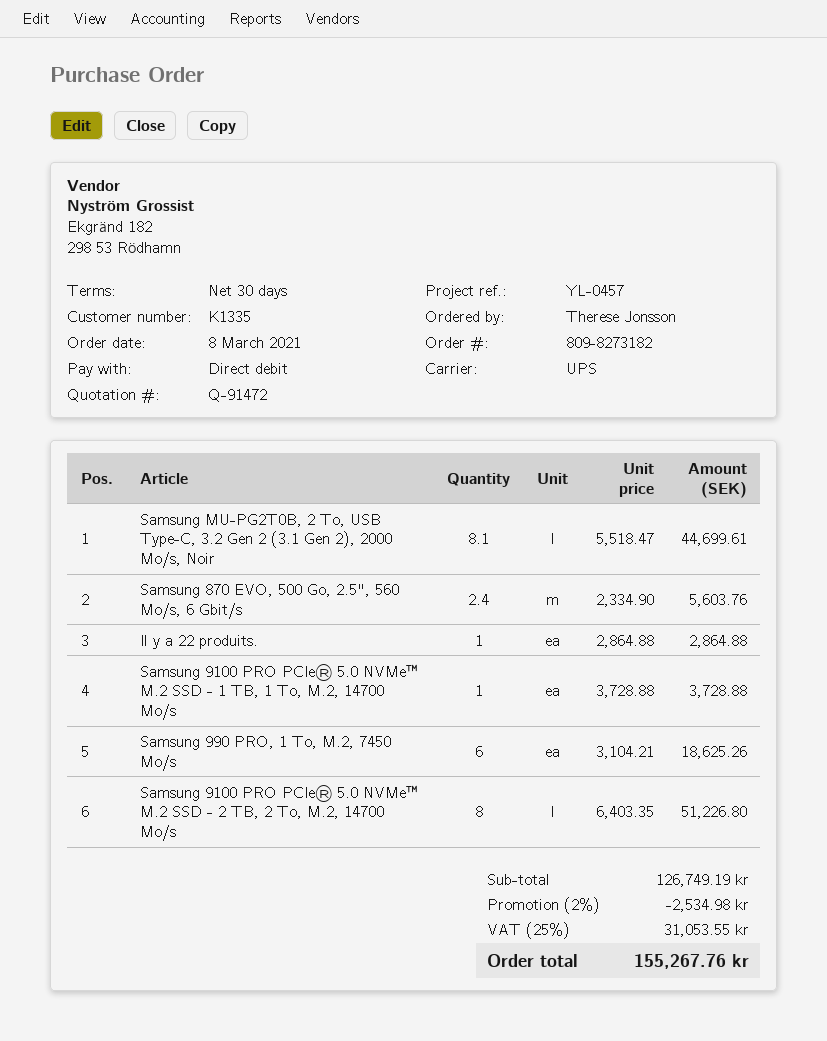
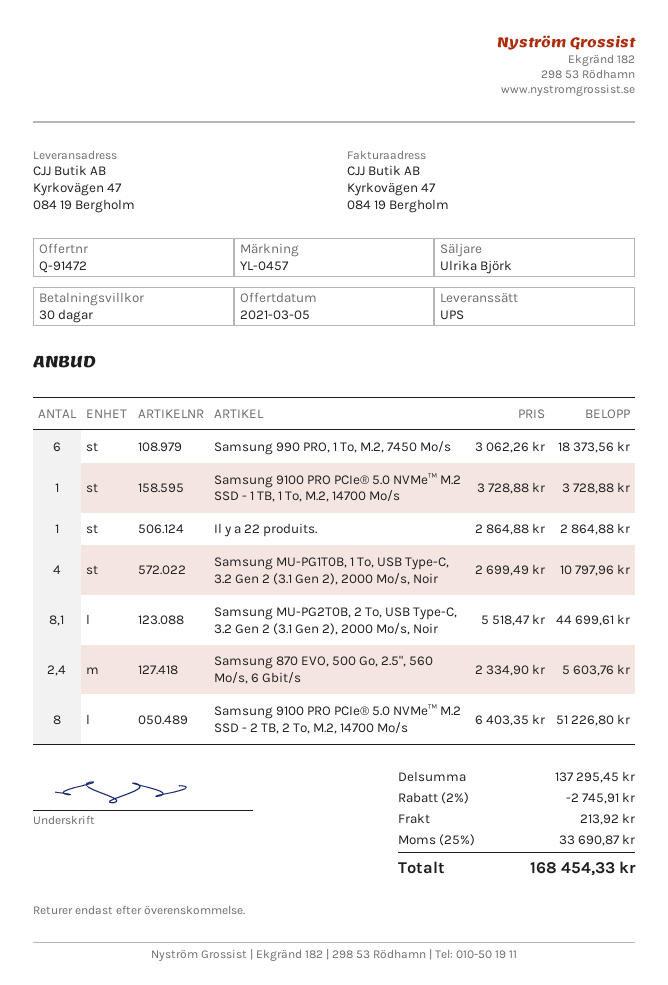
Samsung 990 PRO, 1 To, M.2, 7450 Mo/s: 6 x 3104.21 = 18625.26 -> 6 x 3062.26 = 18373.56
Samsung MU-PG1T0B, 1 To, USB Type-C, 3.2 Gen 2 (3.1 Gen 2), 2000 Mo/s, Noir: none -> 4 x 2699.49 = 10797.96
subtotal: 126749.19 -> 137295.45
discount: 2% = 2534.98 -> 2% = 2745.91
shipping: none -> 213.92
tax: 25% = 31053.55 -> 25% = 33690.87
total: 155267.76 -> 168454.33

